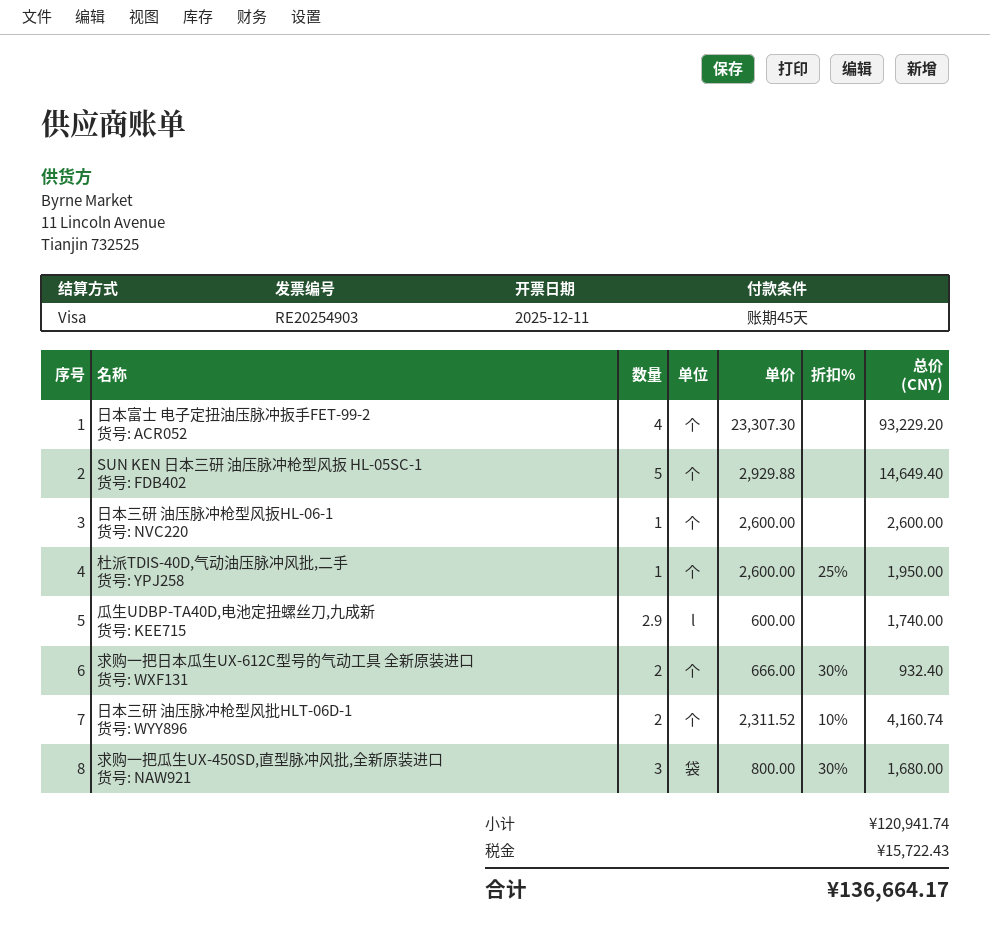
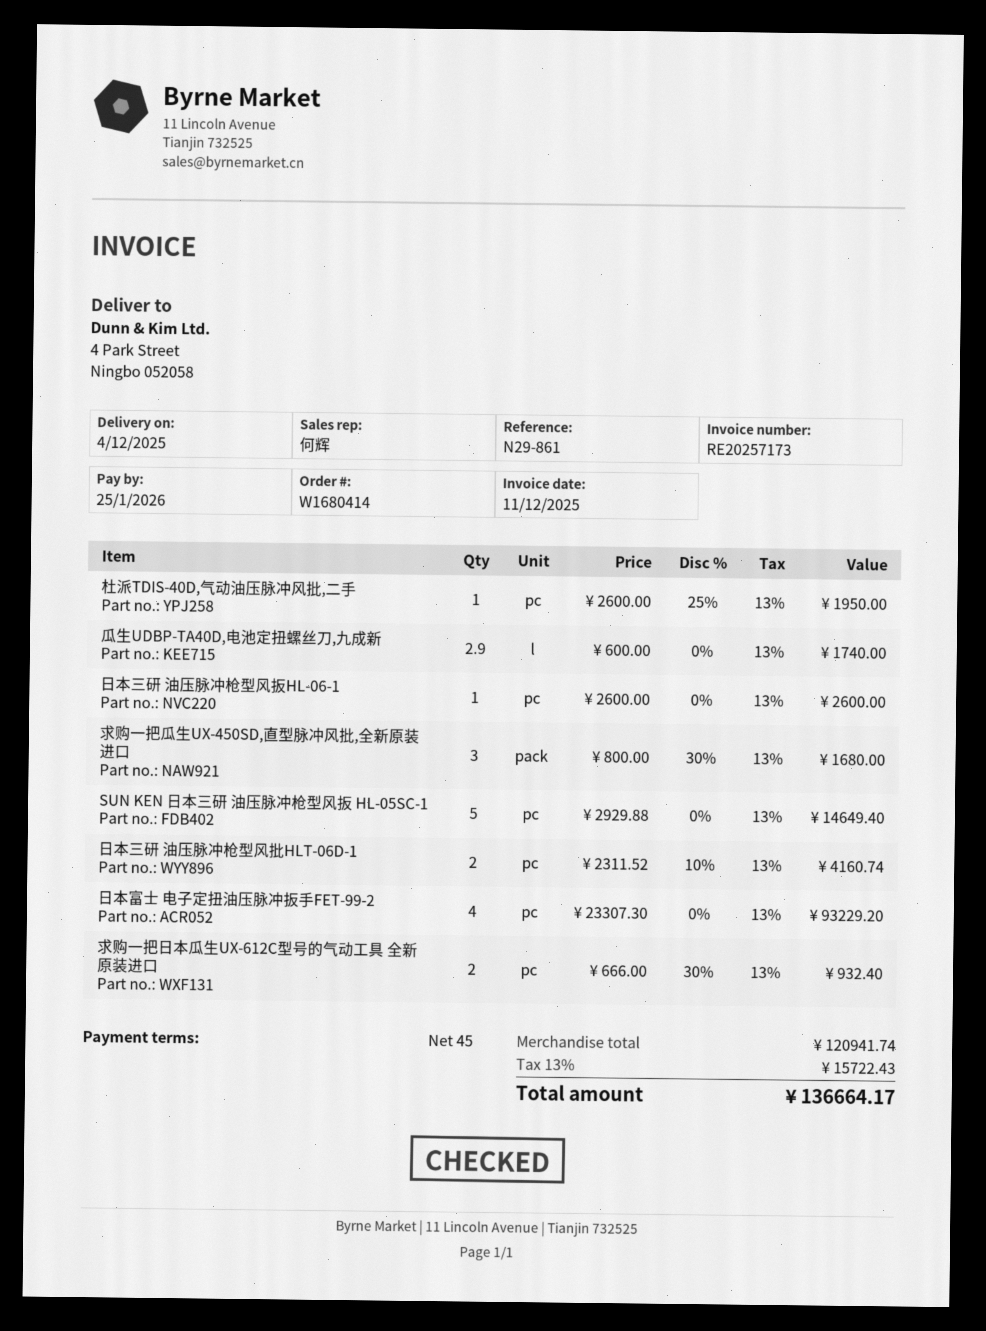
invoice number: RE20254903 -> RE20257173

